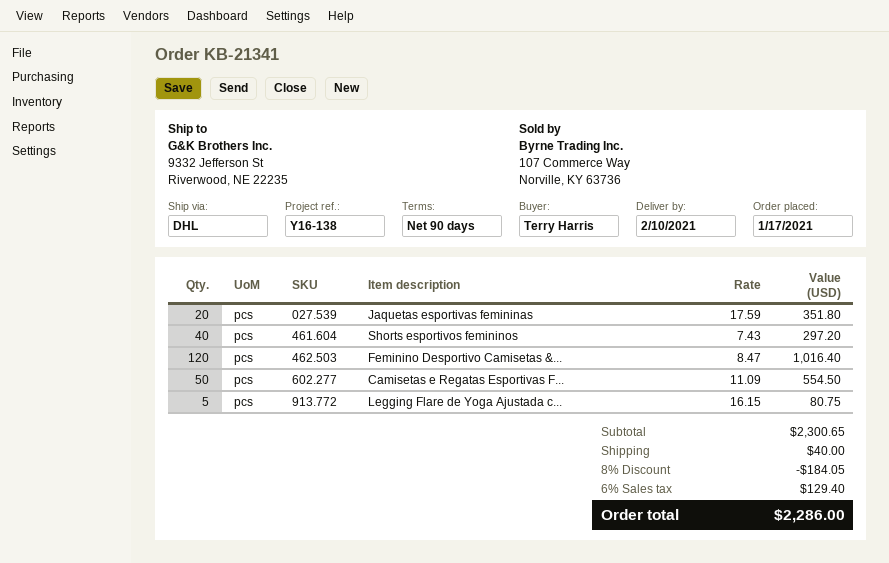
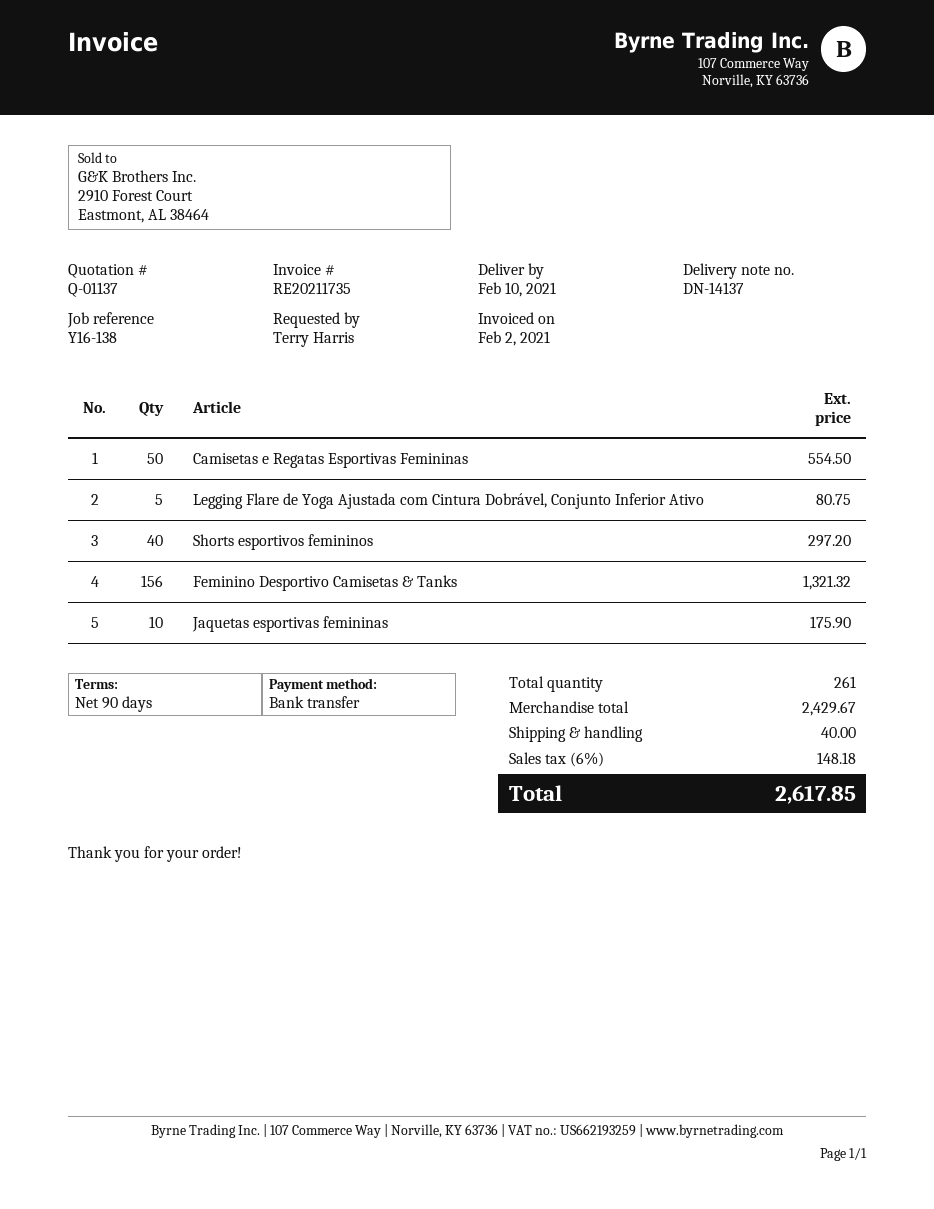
Jaquetas esportivas femininas: 20 for 351.80 -> 10 for 175.90
Feminino Desportivo Camisetas &...: 120 for 1016.40 -> 156 for 1321.32
subtotal: 2300.65 -> 2429.67
discount: 8% = 184.05 -> none
tax: 6% = 129.40 -> 6% = 148.18
total: 2286.00 -> 2617.85

